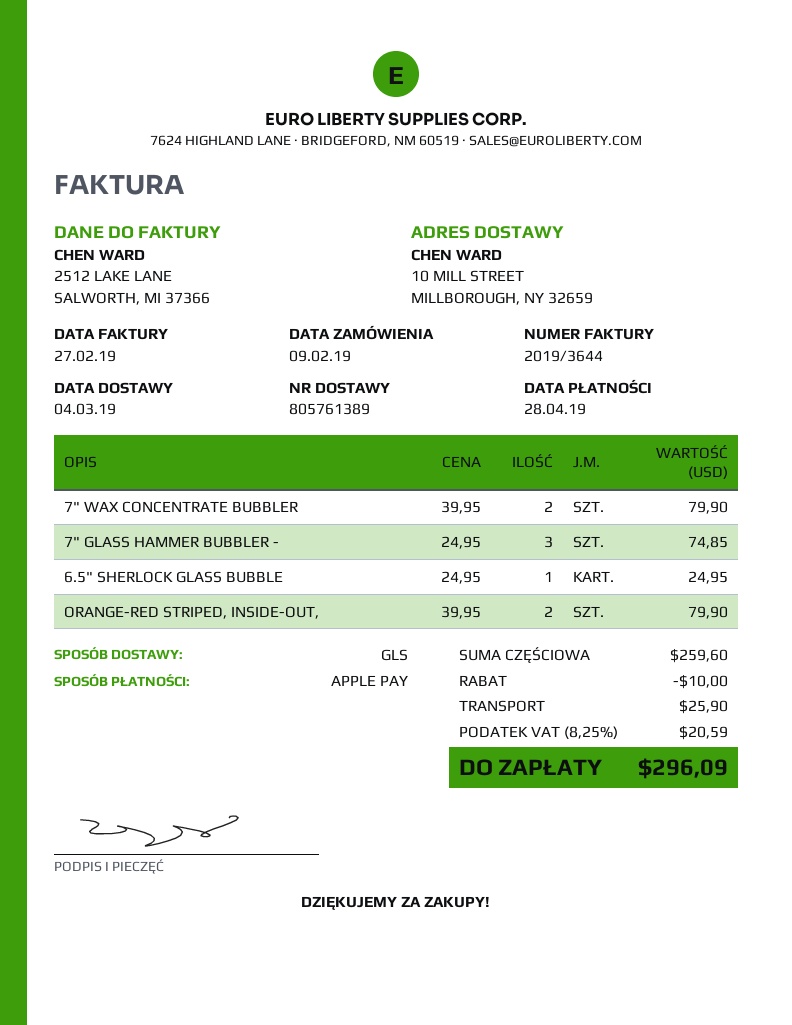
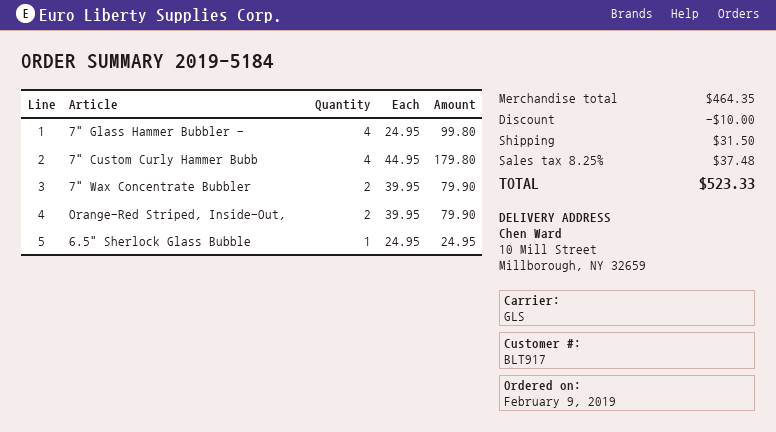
7" GLASS HAMMER BUBBLER -: 3 x 24.95 = 74.85 -> 4 x 24.95 = 99.80
7" Custom Curly Hammer Bubb: none -> 4 x 44.95 = 179.80
subtotal: 259.60 -> 464.35
shipping: 25.90 -> 31.50
tax: 8.25% = 20.59 -> 8.25% = 37.48
total: 296.09 -> 523.33

